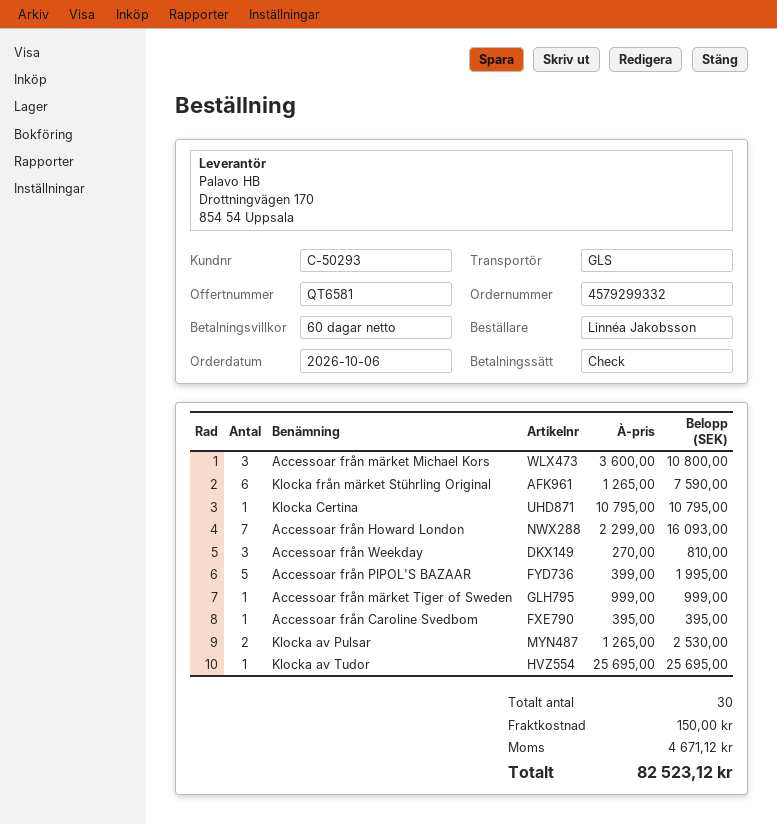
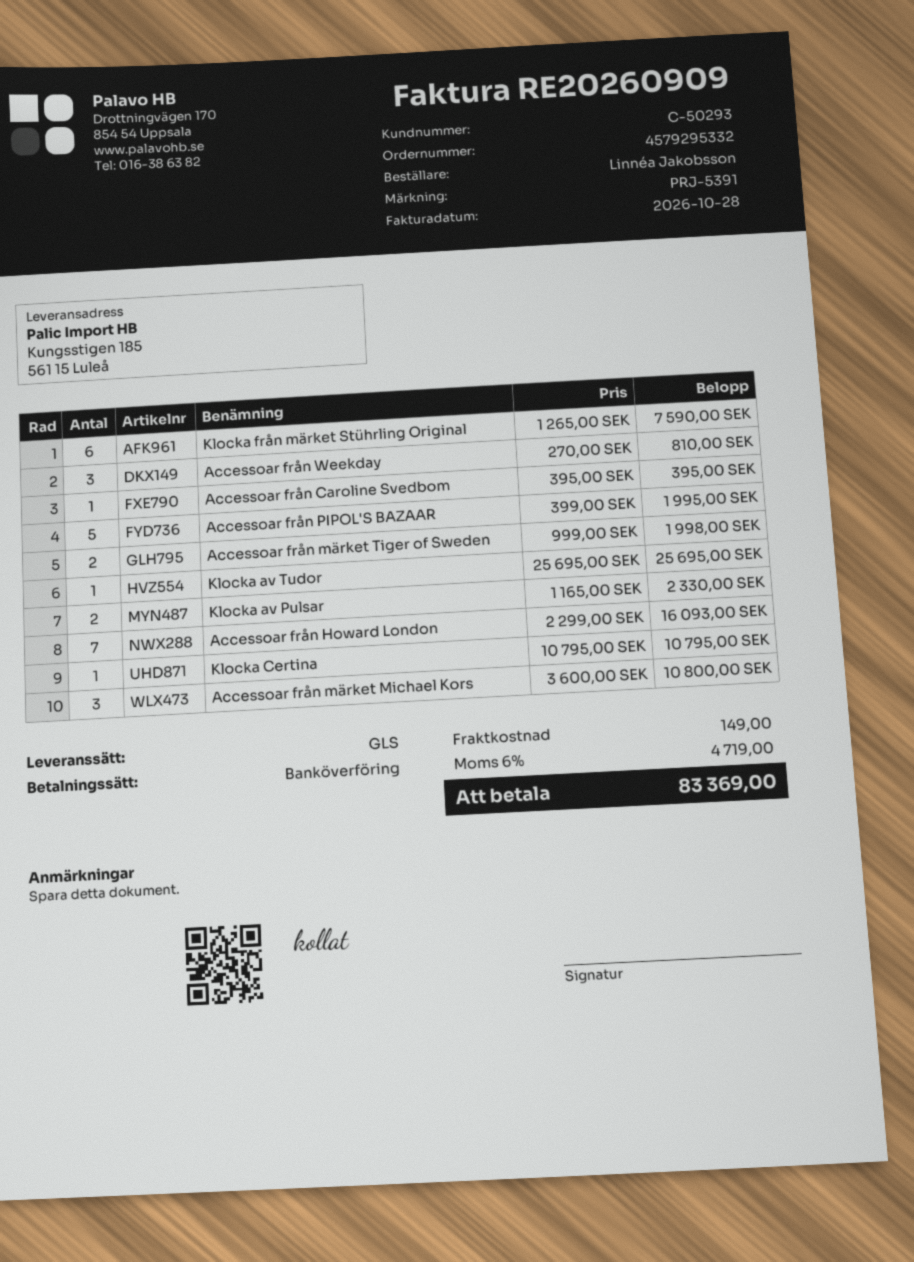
order number: 4579299332 -> 4579295332
payment method: cheque -> bank transfer
Accessoar från märket Tiger of Sweden: 1 x 999.00 = 999.00 -> 2 x 999.00 = 1998.00
Klocka av Pulsar: 2 x 1265.00 = 2530.00 -> 2 x 1165.00 = 2330.00
shipping: 150.00 -> 149.00
tax: 4671.12 -> 4719.00
total: 82523.12 -> 83369.00

